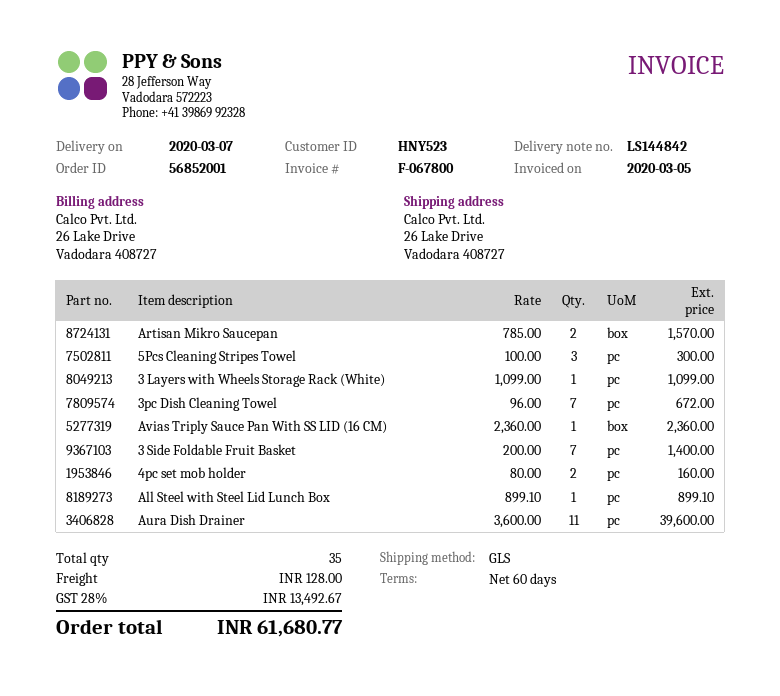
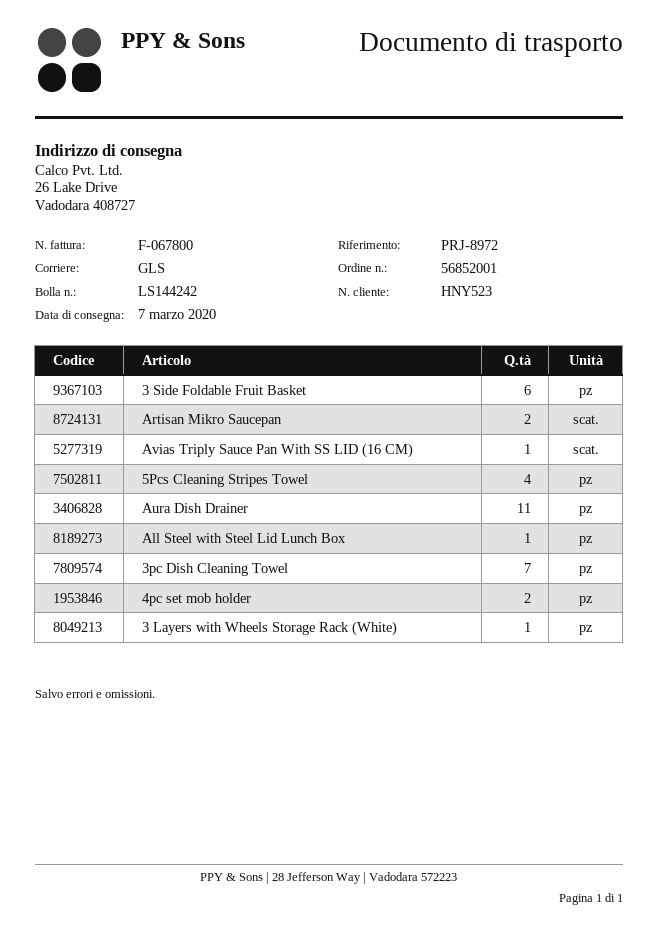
delivery note number: LS144842 -> LS144242
5Pcs Cleaning Stripes Towel: 3 -> 4
3 Side Foldable Fruit Basket: 7 -> 6

